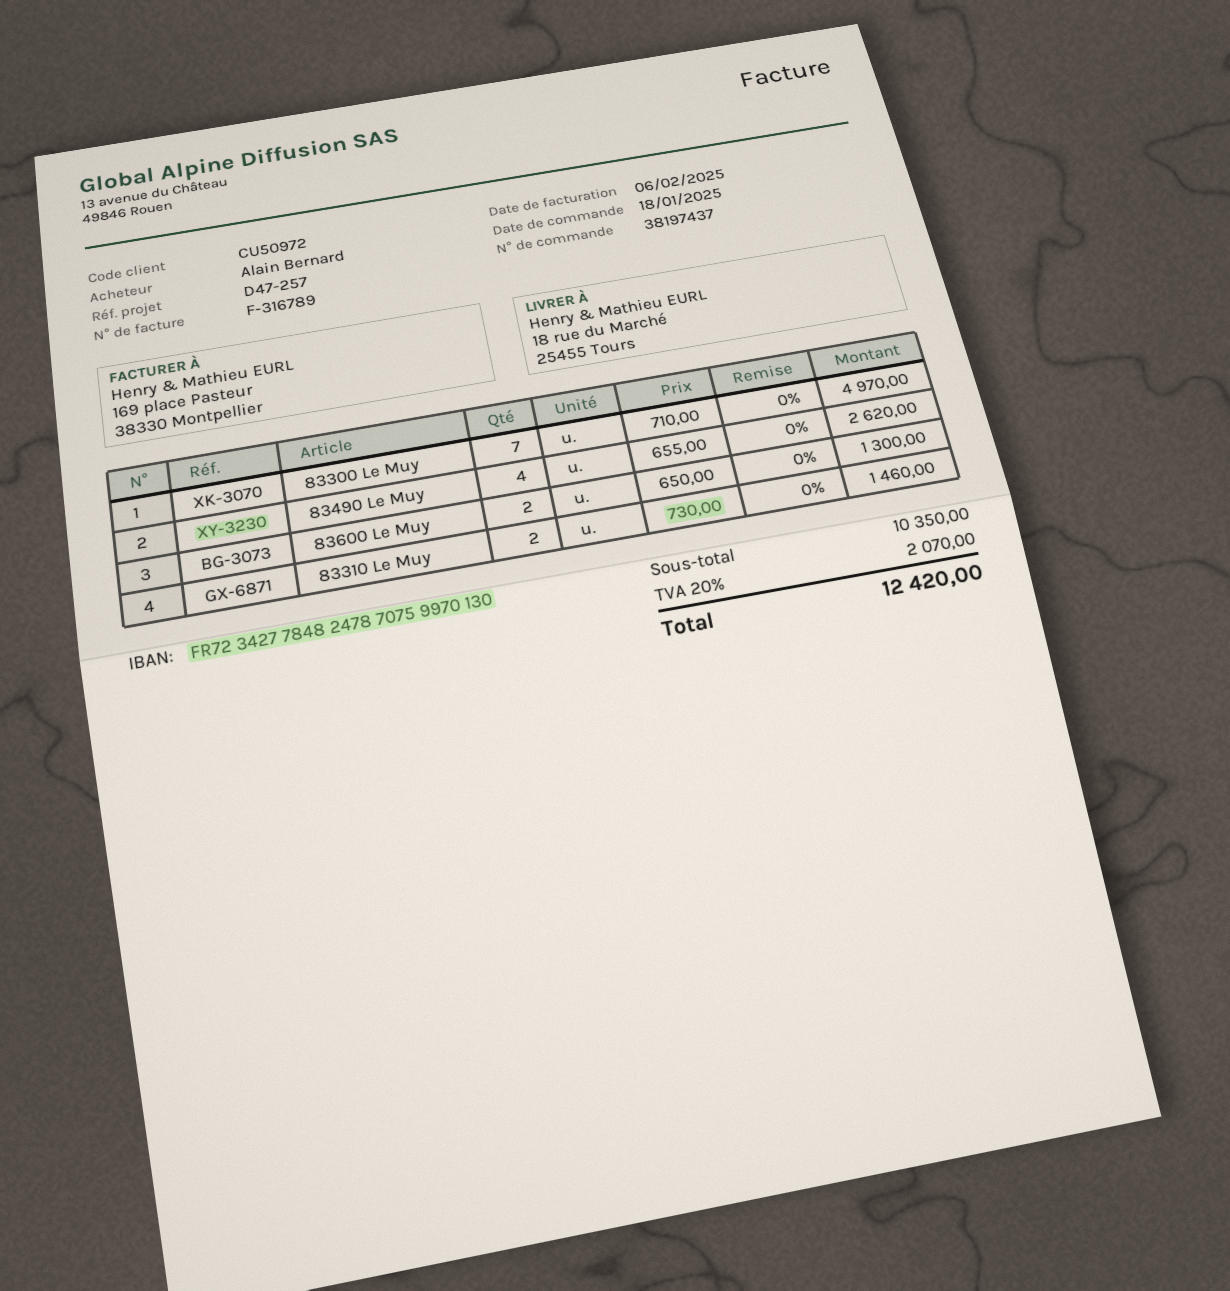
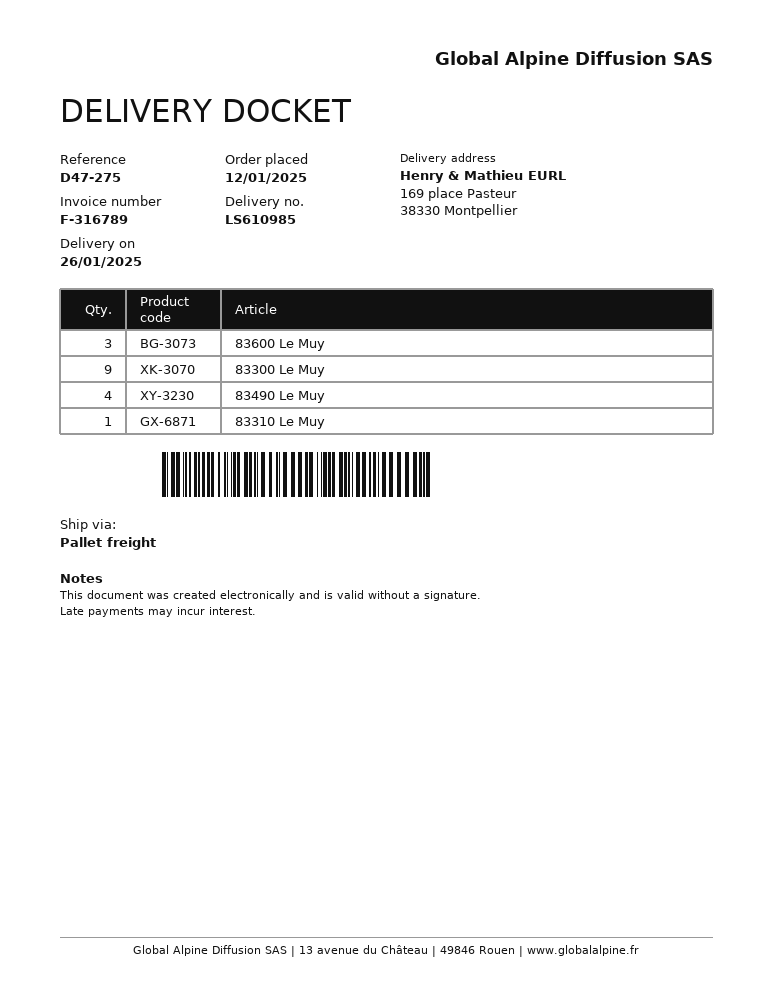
order date: 2025-01-18 -> 2025-01-12
reference: D47-257 -> D47-275
ship to: 18 rue du Marché, 25455 Tours -> 169 place Pasteur, 38330 Montpellier
83300 Le Muy: 7 -> 9
83600 Le Muy: 2 -> 3
83310 Le Muy: 2 -> 1

